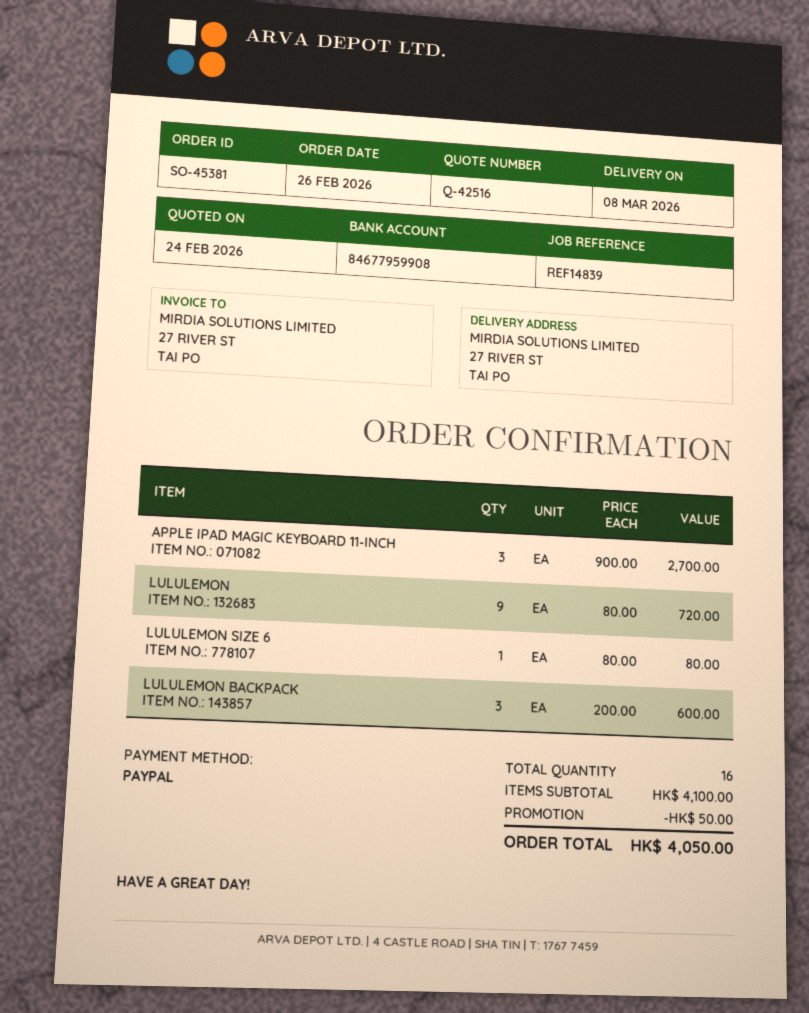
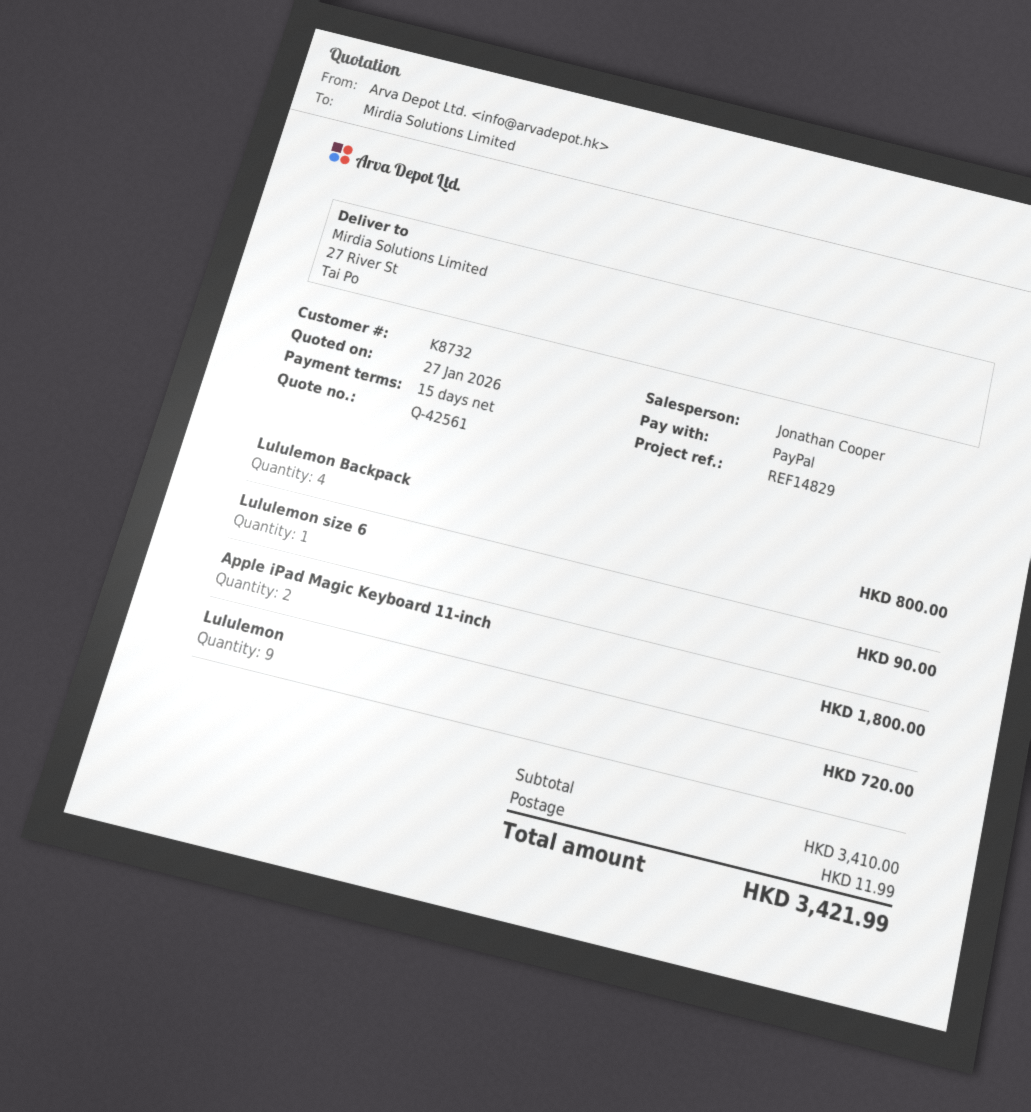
quote number: Q-42516 -> Q-42561
quote date: 2026-02-24 -> 2026-01-27
reference: REF14839 -> REF14829
APPLE IPAD MAGIC KEYBOARD 11-INCH: 3 for 2700.00 -> 2 for 1800.00
LULULEMON SIZE 6: 1 for 80.00 -> 1 for 90.00
LULULEMON BACKPACK: 3 for 600.00 -> 4 for 800.00
subtotal: 4100.00 -> 3410.00
discount: 50.00 -> none
shipping: none -> 11.99
total: 4050.00 -> 3421.99

